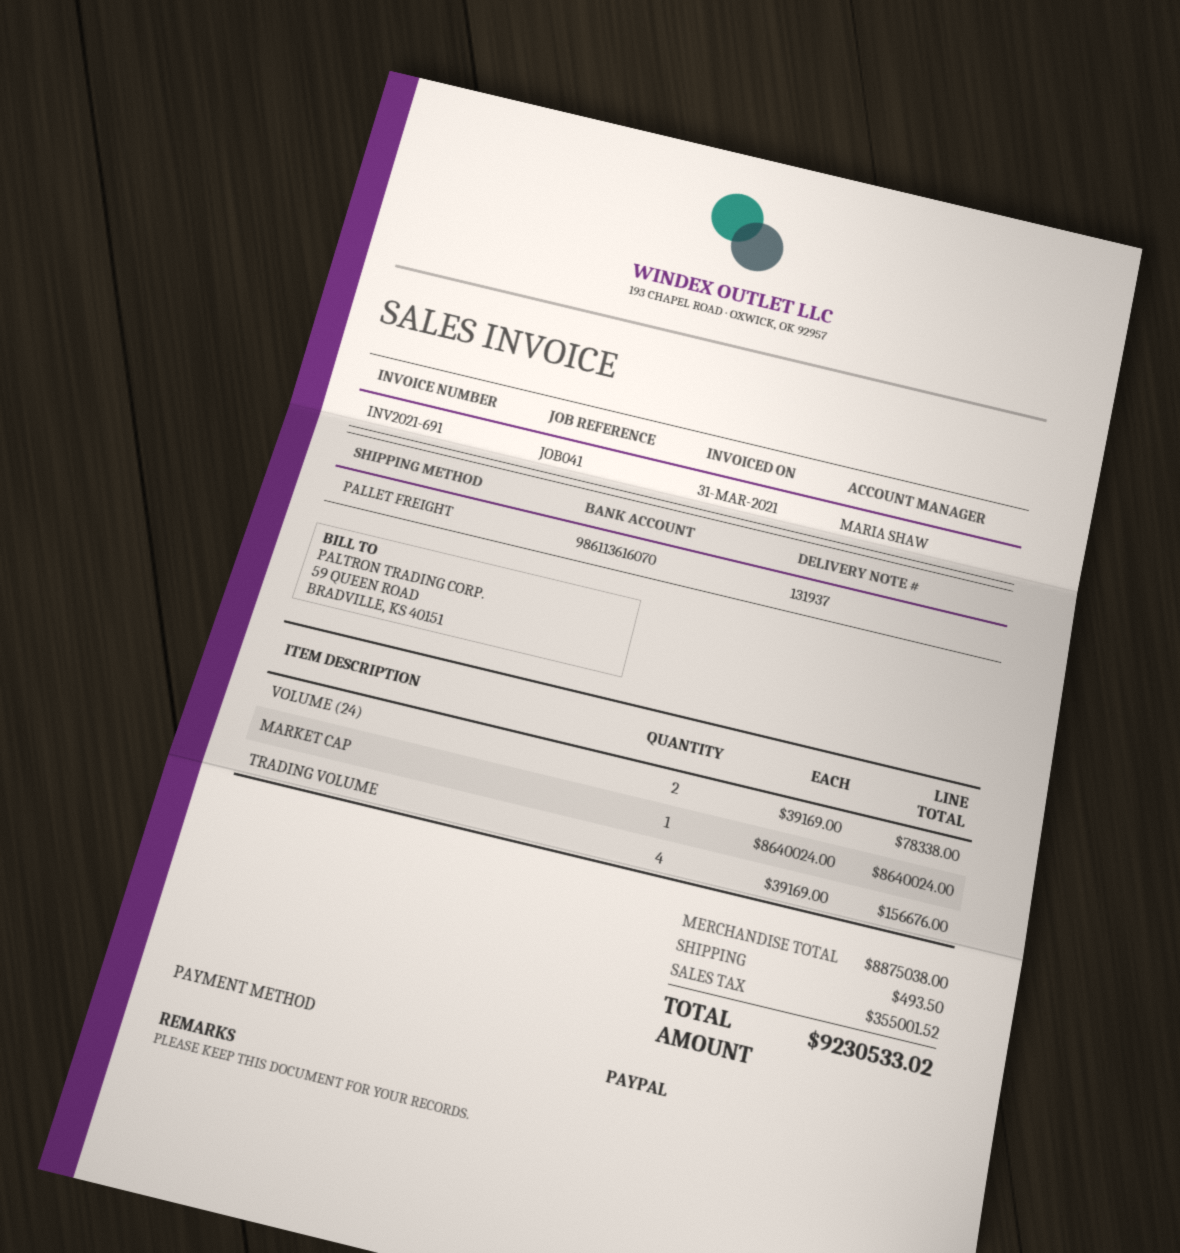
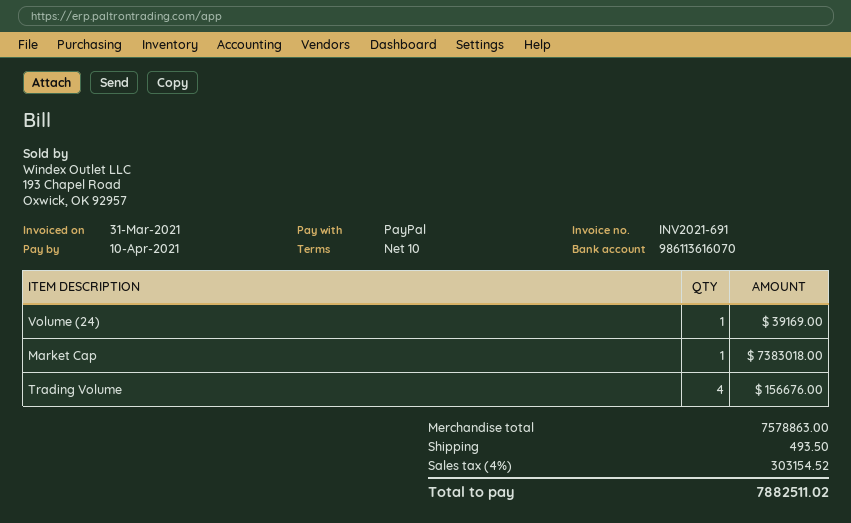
VOLUME (24): 2 for 78338.00 -> 1 for 39169.00
MARKET CAP: 1 for 8640024.00 -> 1 for 7383018.00
subtotal: 8875038.00 -> 7578863.00
tax: 355001.52 -> 303154.52
total: 9230533.02 -> 7882511.02

